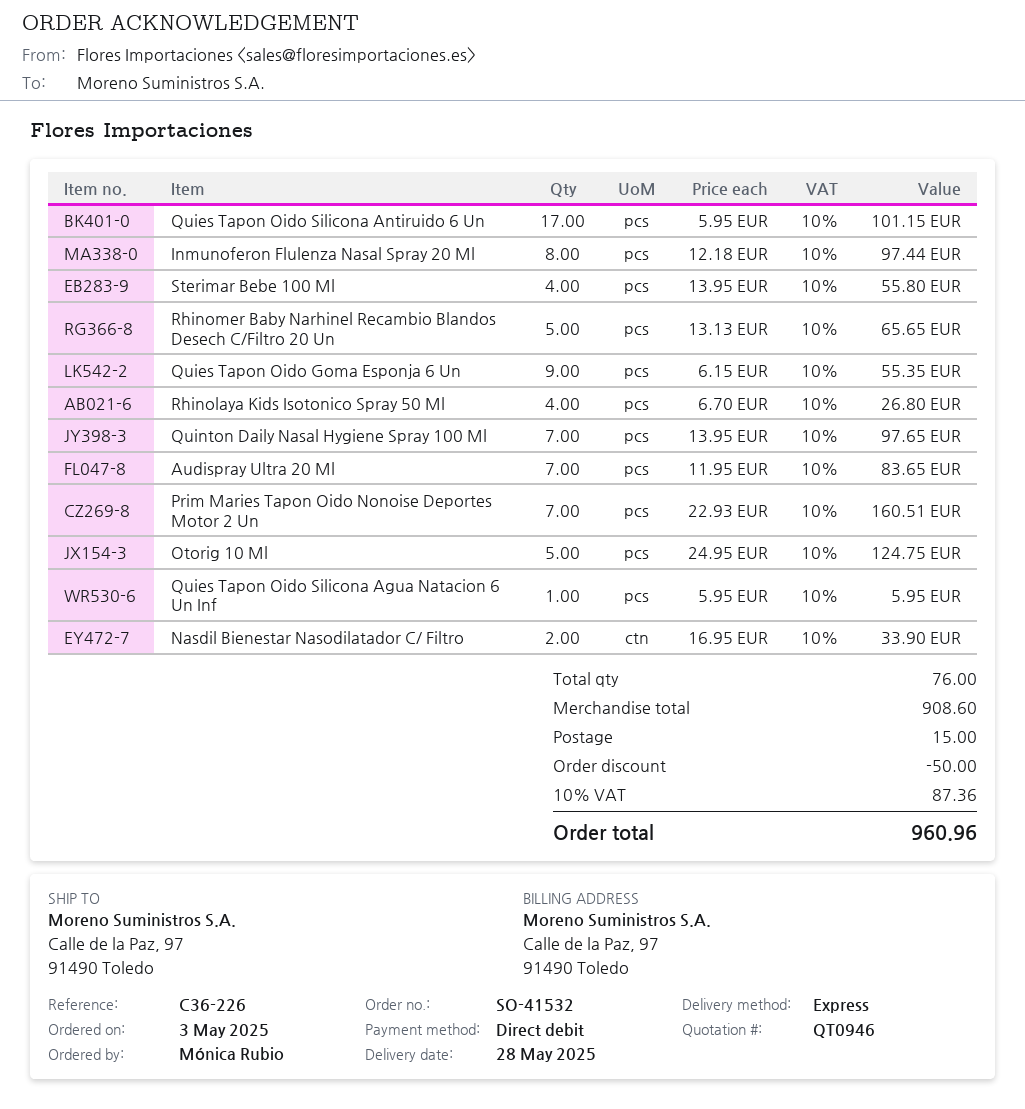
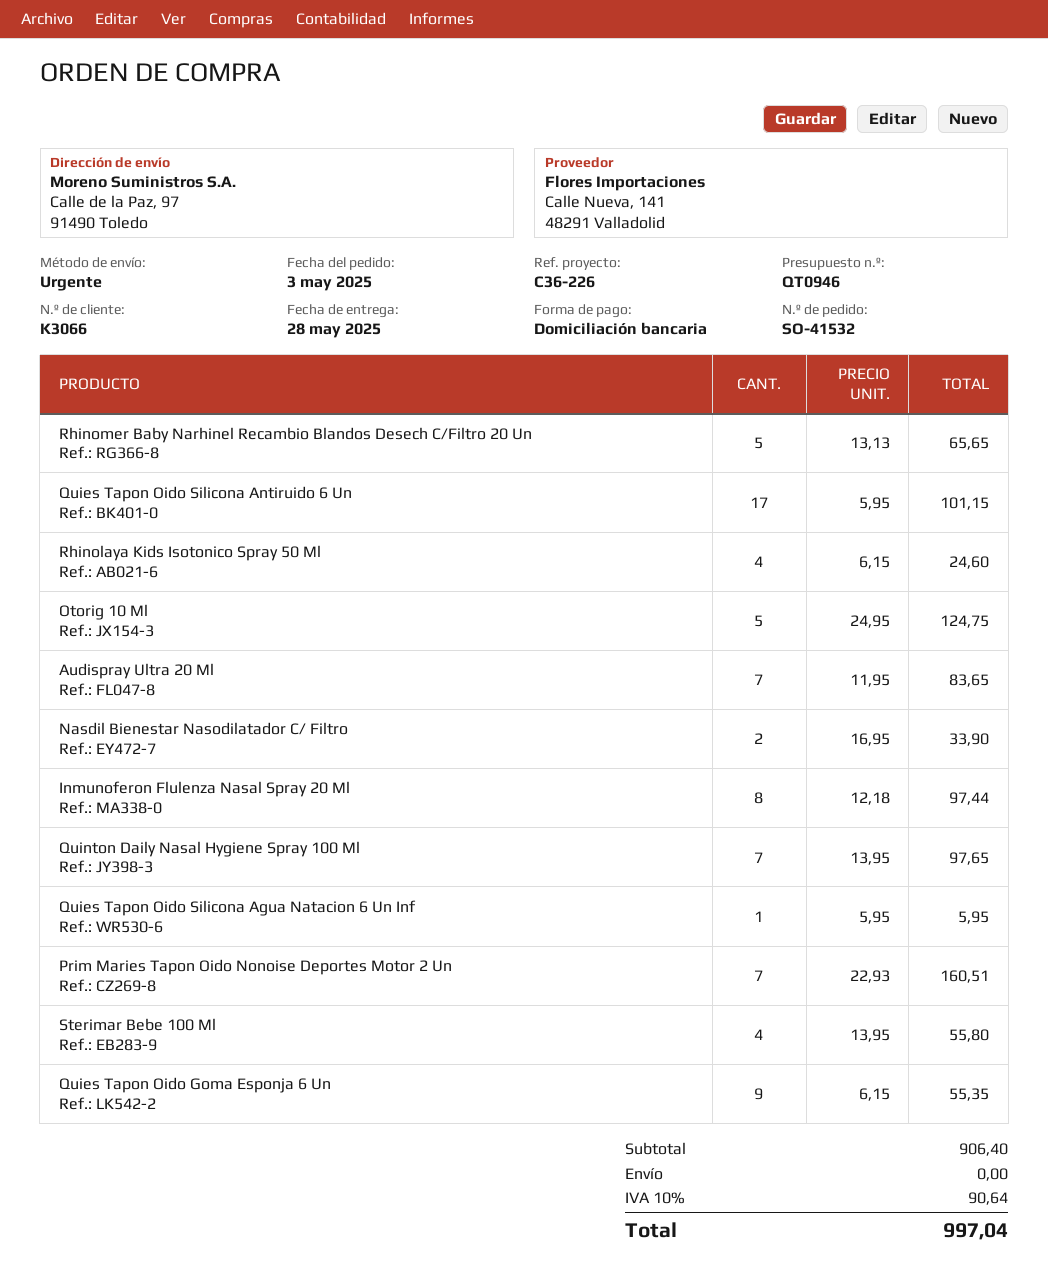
Rhinolaya Kids Isotonico Spray 50 Ml: 4 x 6.70 = 26.80 -> 4 x 6.15 = 24.60
subtotal: 908.60 -> 906.40
discount: 50.00 -> none
shipping: 15.00 -> 0.00
tax: 10% = 87.36 -> 10% = 90.64
total: 960.96 -> 997.04

